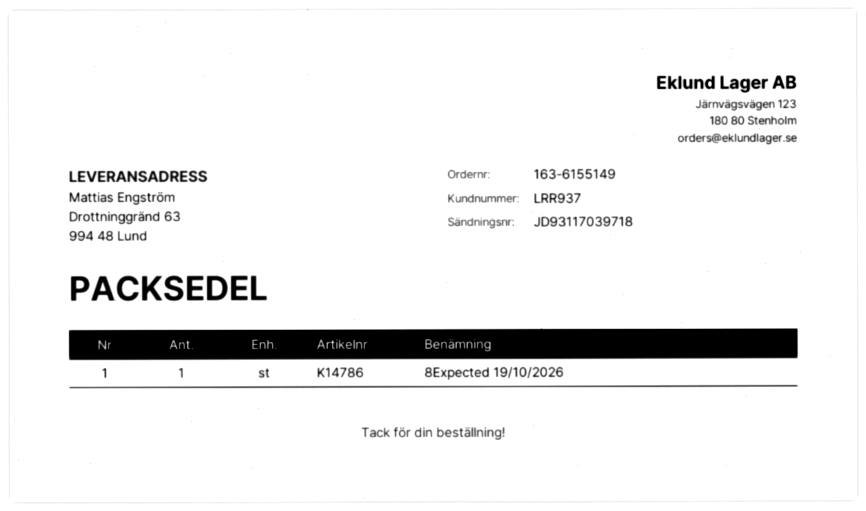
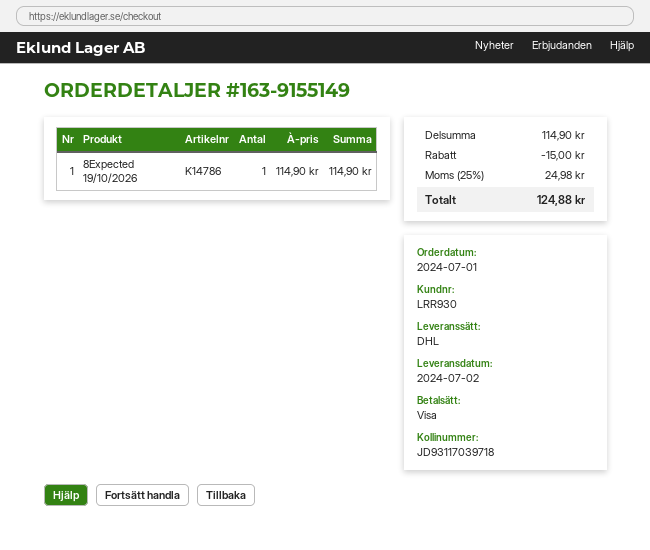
order number: 163-6155149 -> 163-9155149
customer number: LRR937 -> LRR930

